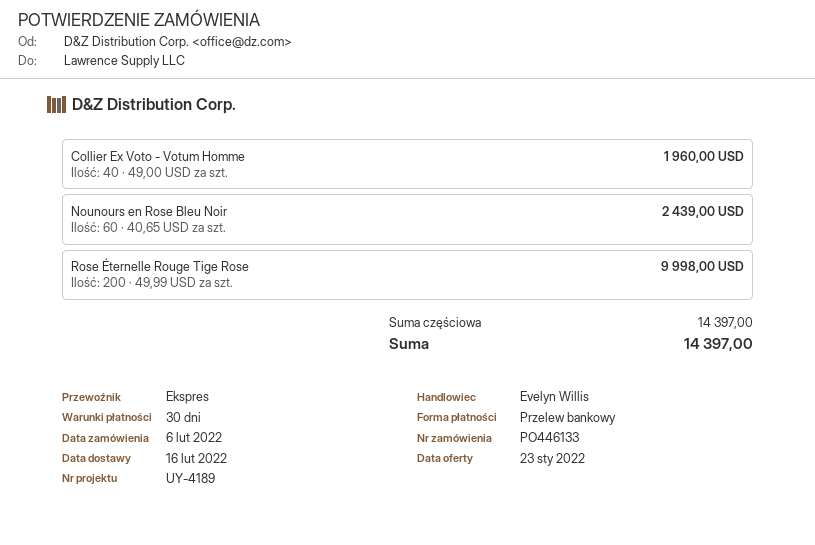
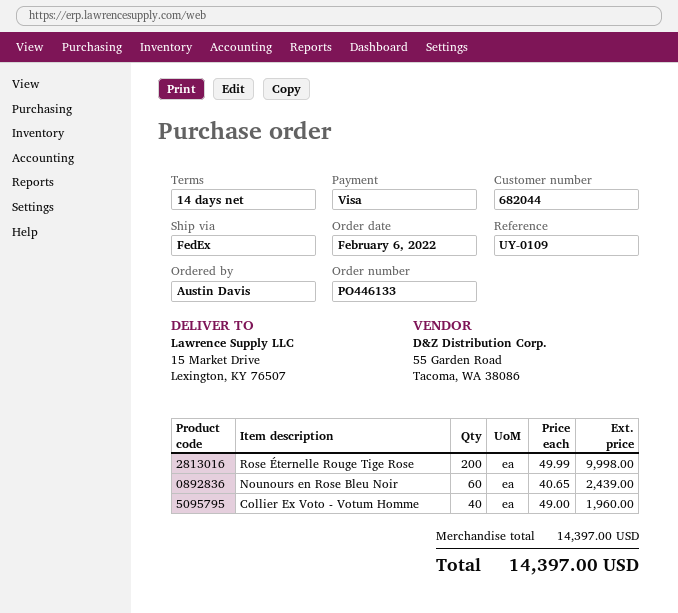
payment terms: 30 days -> 14 days
reference: UY-4189 -> UY-0109
payment method: bank transfer -> Visa
shipping method: express -> FedEx

